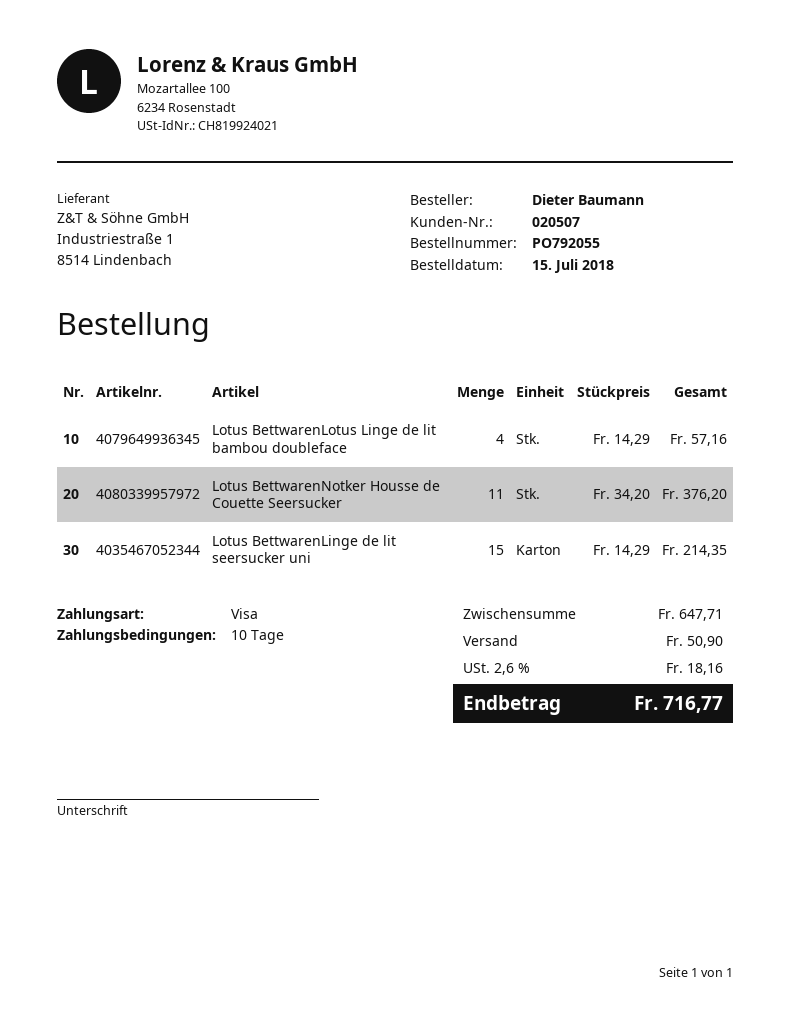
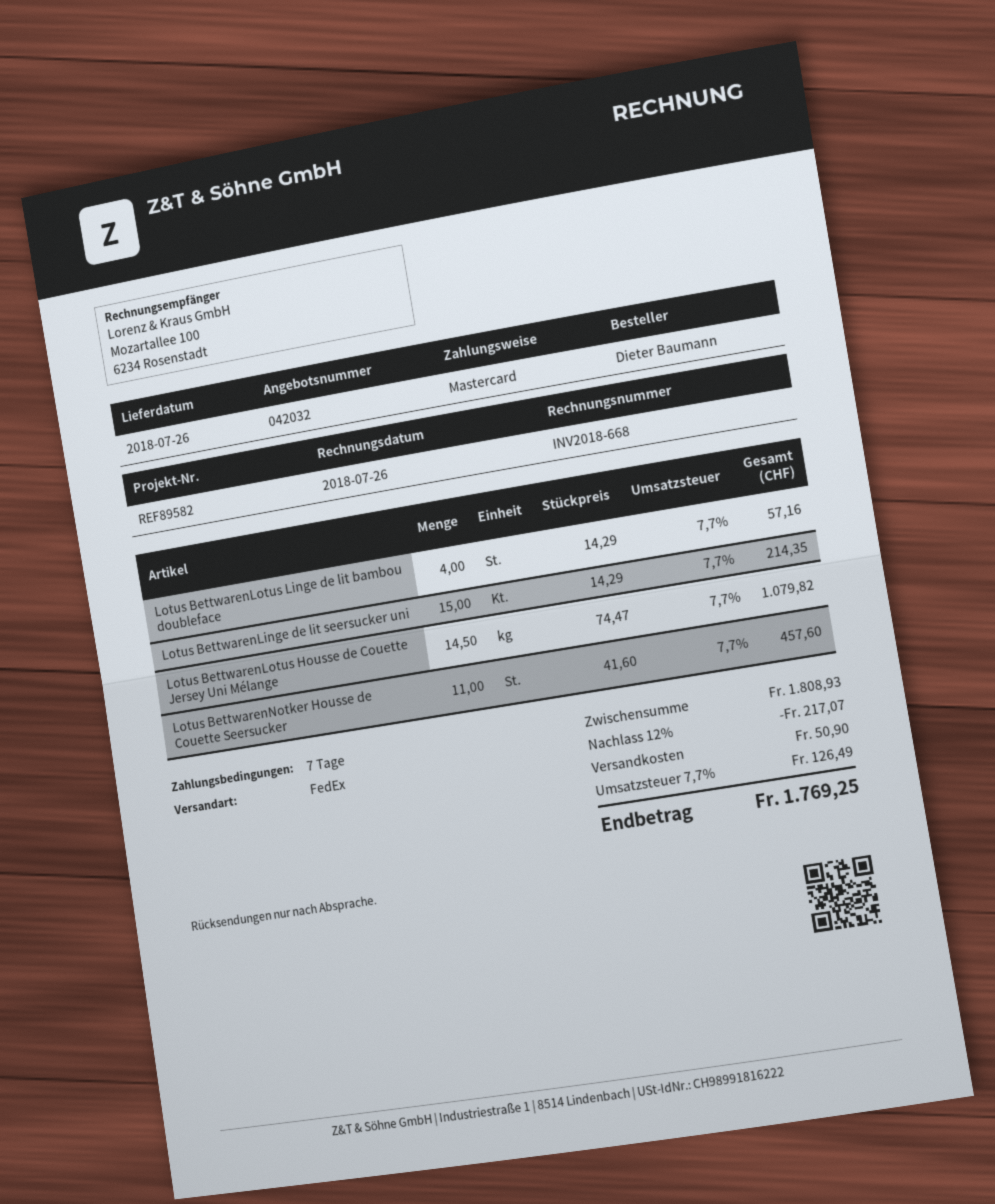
payment terms: 10 days -> 7 days
payment method: Visa -> Mastercard
Lotus BettwarenNotker Housse de Couette Seersucker: 11 x 34.20 = 376.20 -> 11 x 41.60 = 457.60
Lotus BettwarenLotus Housse de Couette Jersey Uni Mélange: none -> 14.5 x 74.47 = 1079.82
subtotal: 647.71 -> 1808.93
discount: none -> 12% = 217.07
tax: 2.6% = 18.16 -> 7.7% = 126.49
total: 716.77 -> 1769.25

